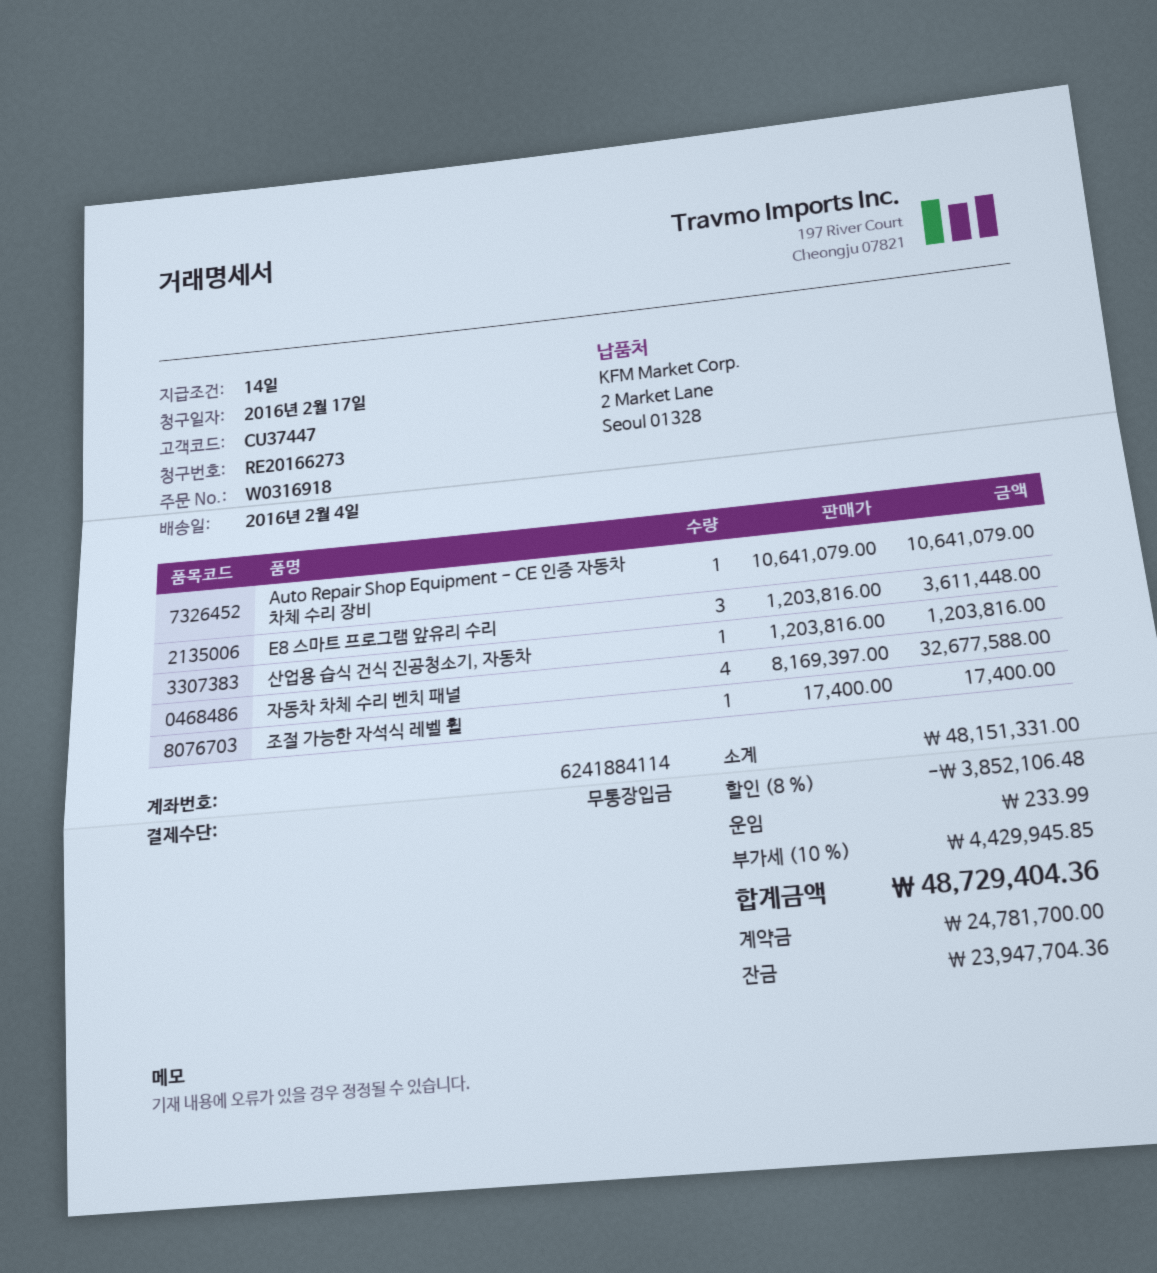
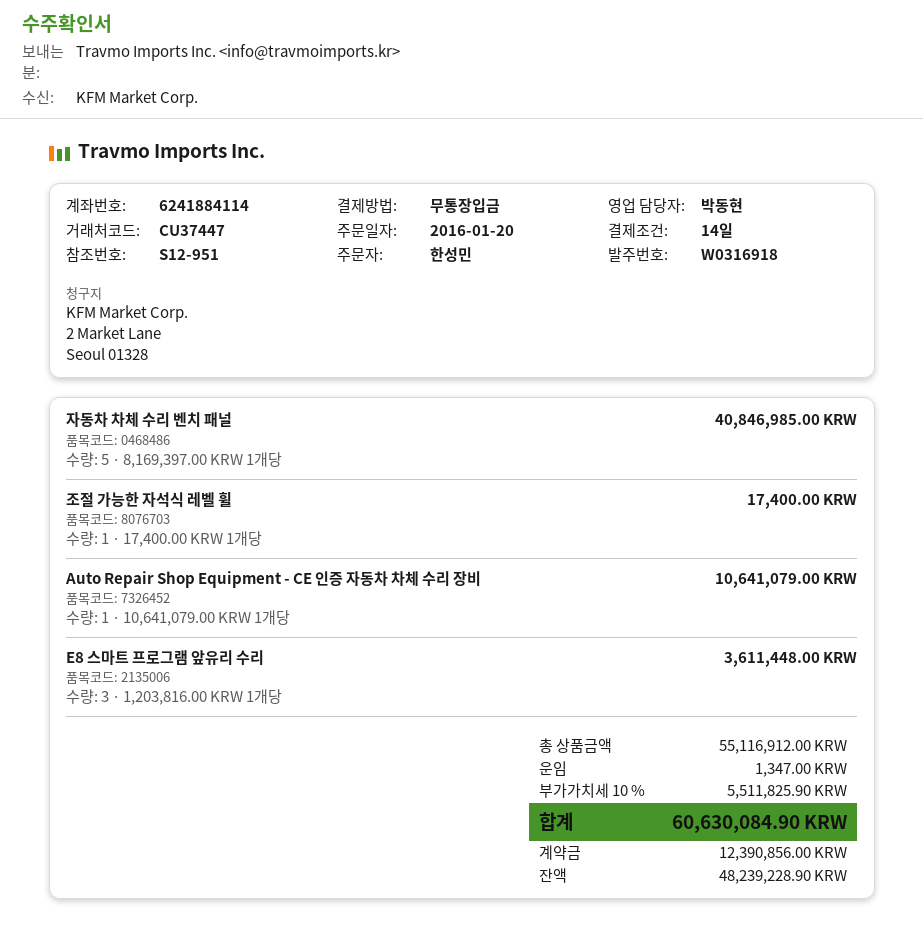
산업용 습식 건식 진공청소기, 자동차: 1 x 1203816.00 = 1203816.00 -> none
자동차 차체 수리 벤치 패널: 4 x 8169397.00 = 32677588.00 -> 5 x 8169397.00 = 40846985.00
subtotal: 48151331.00 -> 55116912.00
discount: 8% = 3852106.48 -> none
shipping: 233.99 -> 1347.00
tax: 10% = 4429945.85 -> 10% = 5511825.90
total: 48729404.36 -> 60630084.90
deposit: 24781700.00 -> 12390856.00
balance: 23947704.36 -> 48239228.90

